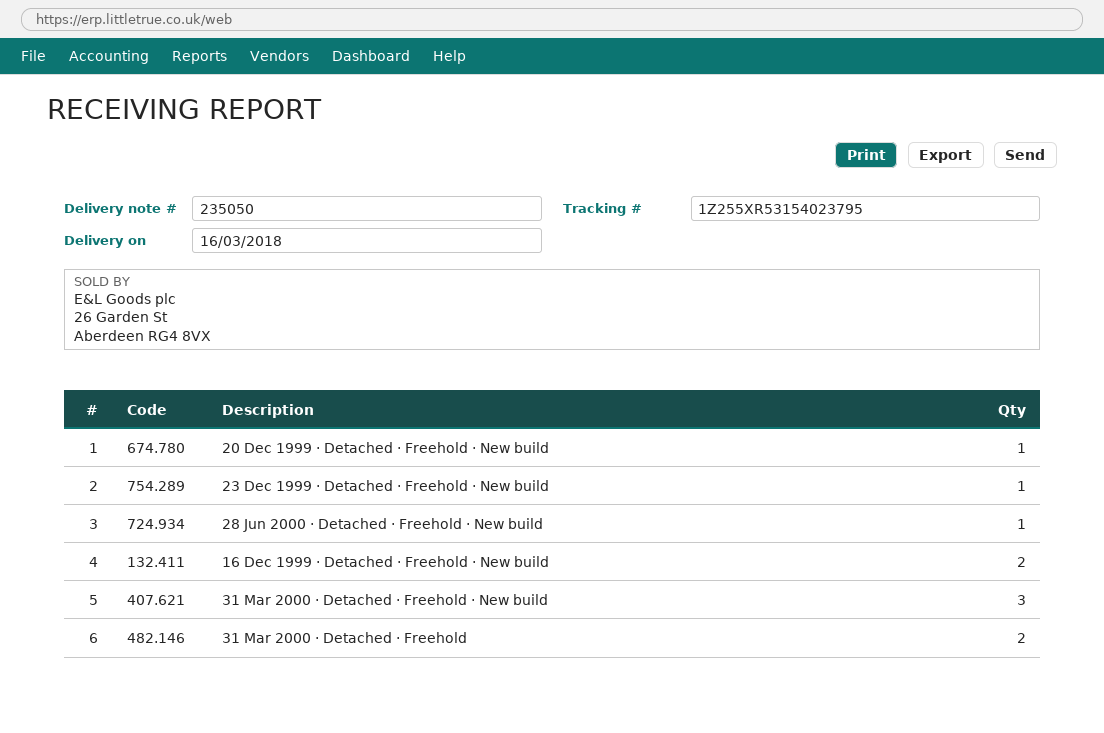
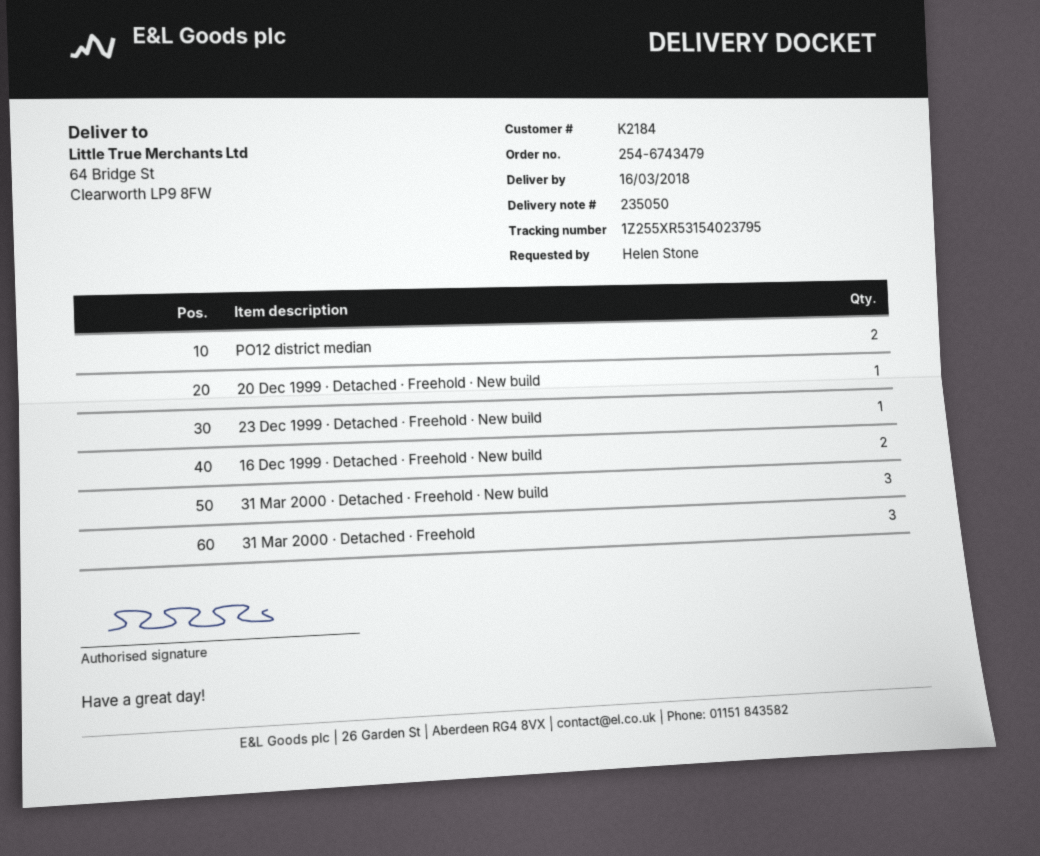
28 Jun 2000 · Detached · Freehold · New build: 1 -> none
31 Mar 2000 · Detached · Freehold: 2 -> 3
PO12 district median: none -> 2

